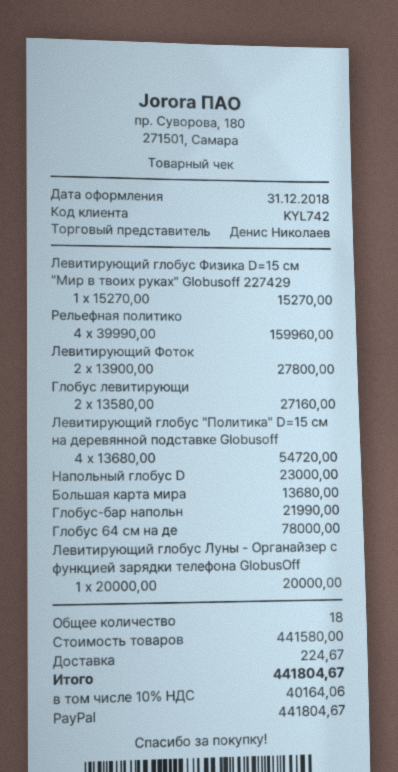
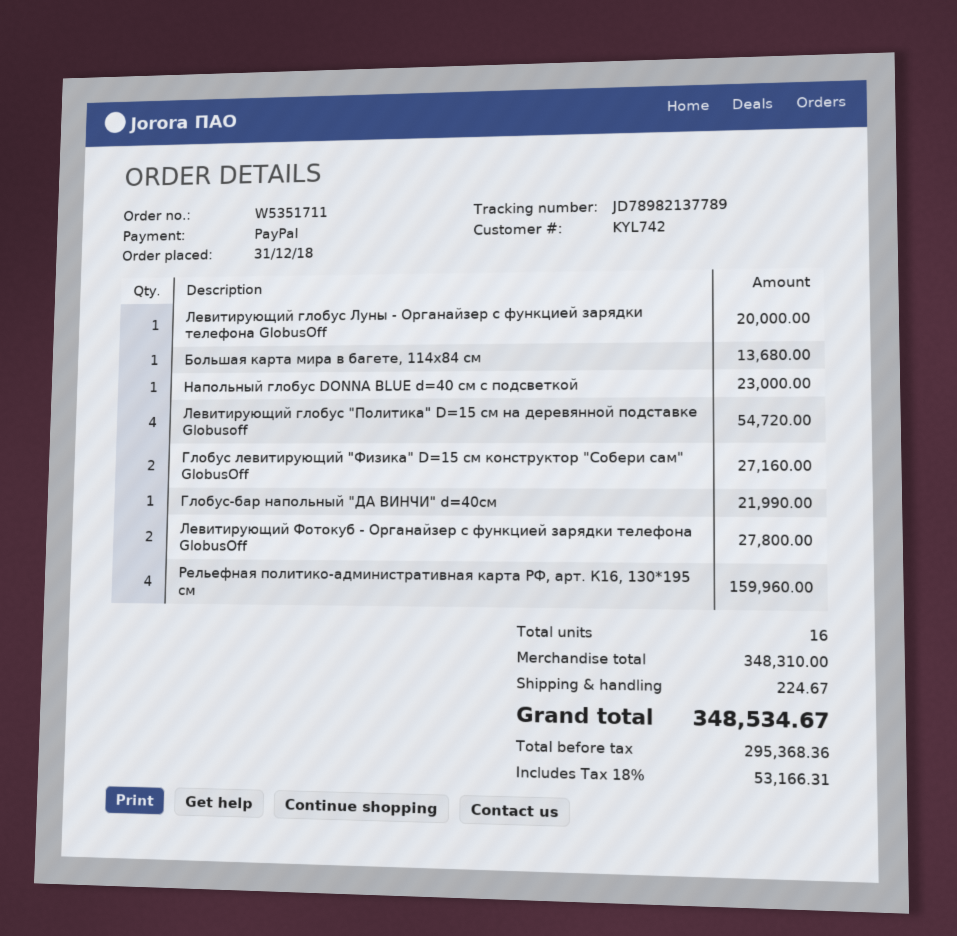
Левитирующий глобус Физика D=15 см "Мир в твоих руках" Globusoff 227429: 1 for 15270.00 -> none
Глобус 64 см на де: 1 for 78000.00 -> none
total quantity: 18 -> 16
subtotal: 441580.00 -> 348310.00
tax: 10% = 40164.06 -> 18% = 53166.31
total: 441804.67 -> 348534.67

